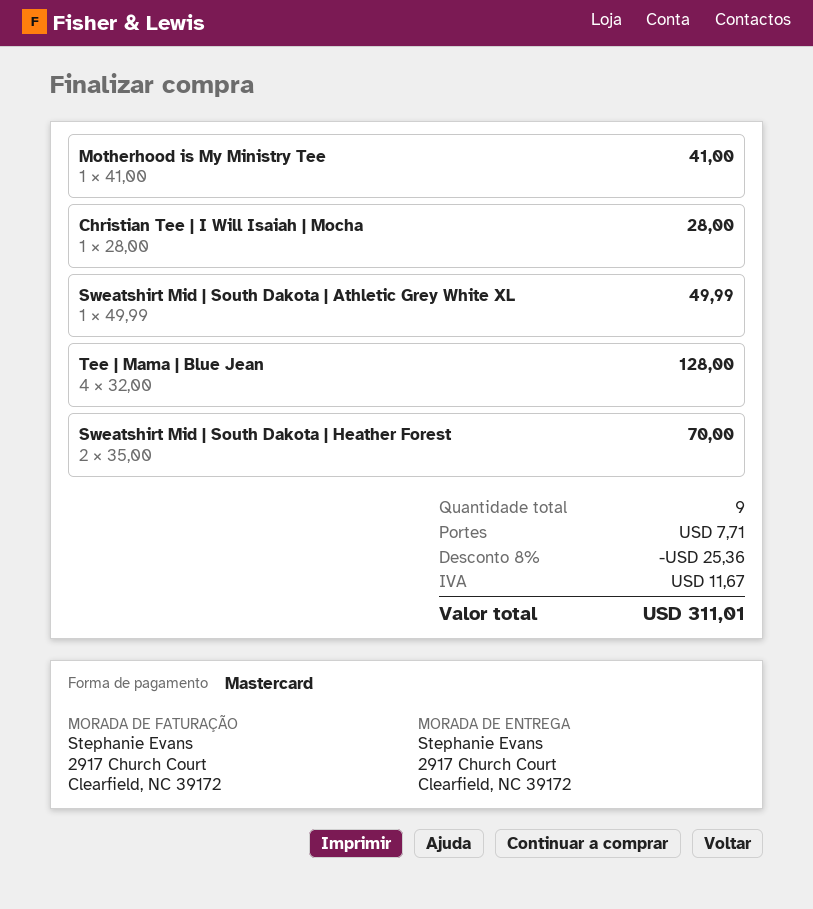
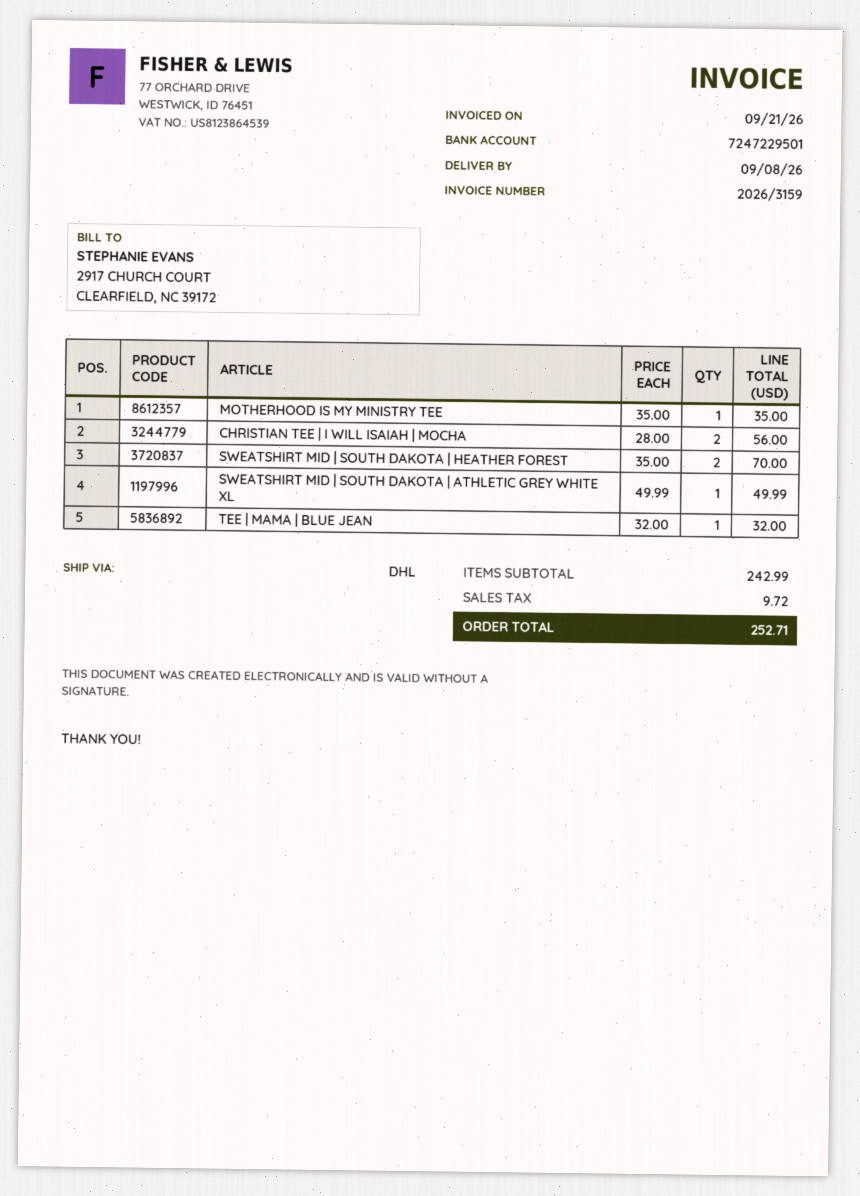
Motherhood is My Ministry Tee: 1 x 41.00 = 41.00 -> 1 x 35.00 = 35.00
Christian Tee | I Will Isaiah | Mocha: 1 x 28.00 = 28.00 -> 2 x 28.00 = 56.00
Tee | Mama | Blue Jean: 4 x 32.00 = 128.00 -> 1 x 32.00 = 32.00
discount: 8% = 25.36 -> none
shipping: 7.71 -> none
tax: 11.67 -> 9.72
total: 311.01 -> 252.71

